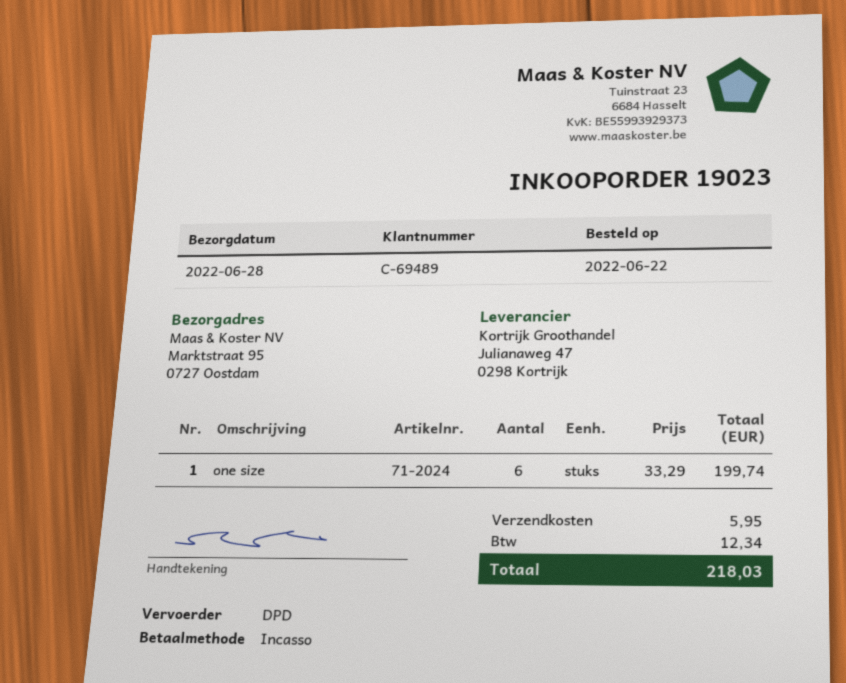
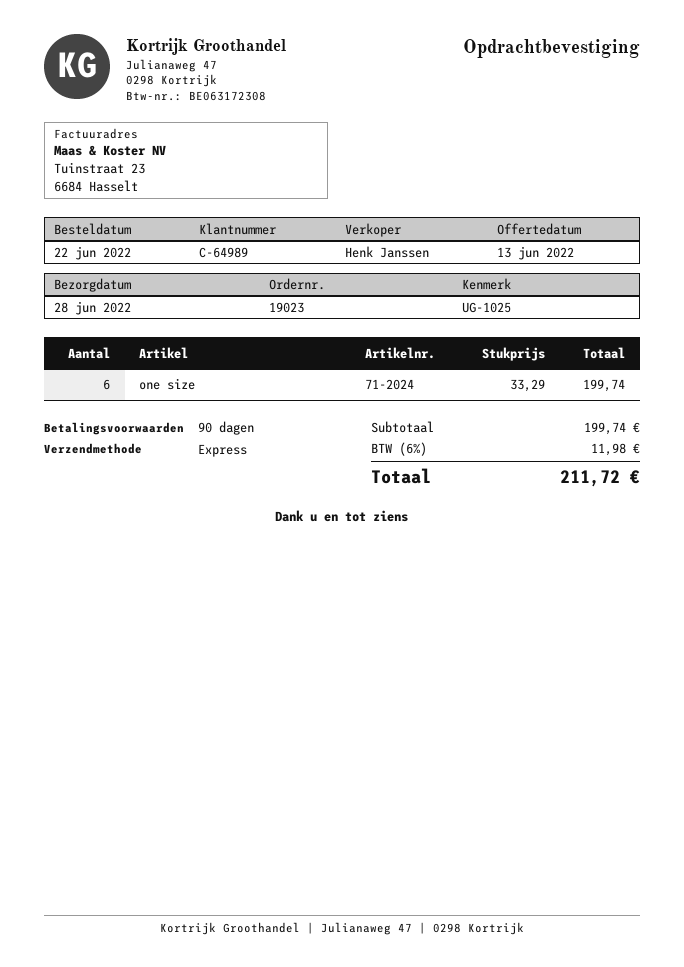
customer number: C-69489 -> C-64989
shipping method: DPD -> express
shipping: 5.95 -> none
tax: 12.34 -> 11.98
total: 218.03 -> 211.72

